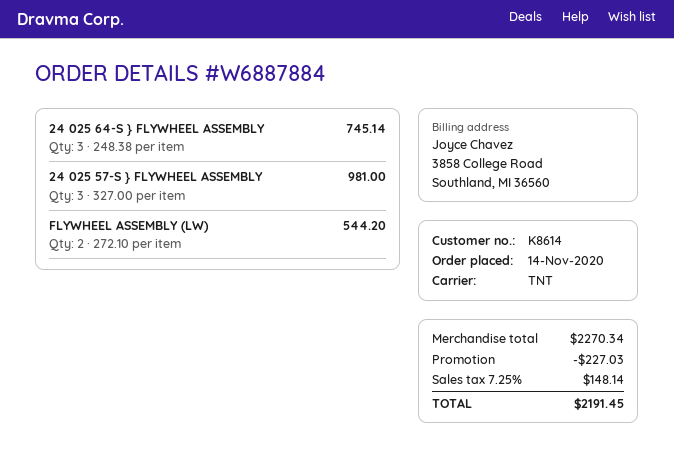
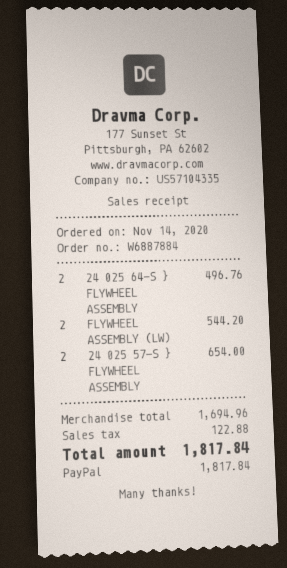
24 025 64-S } FLYWHEEL ASSEMBLY: 3 for 745.14 -> 2 for 496.76
24 025 57-S } FLYWHEEL ASSEMBLY: 3 for 981.00 -> 2 for 654.00
subtotal: 2270.34 -> 1694.96
discount: 227.03 -> none
tax: 148.14 -> 122.88
total: 2191.45 -> 1817.84

